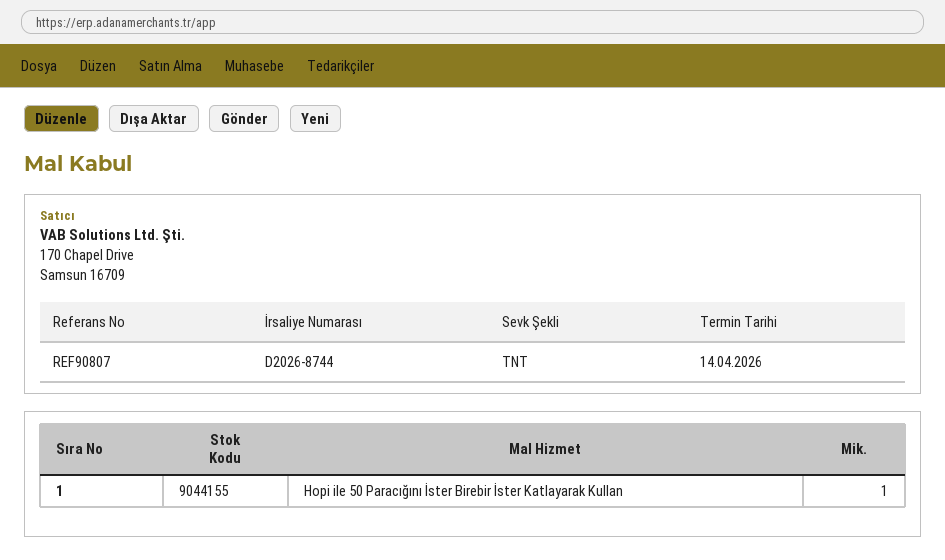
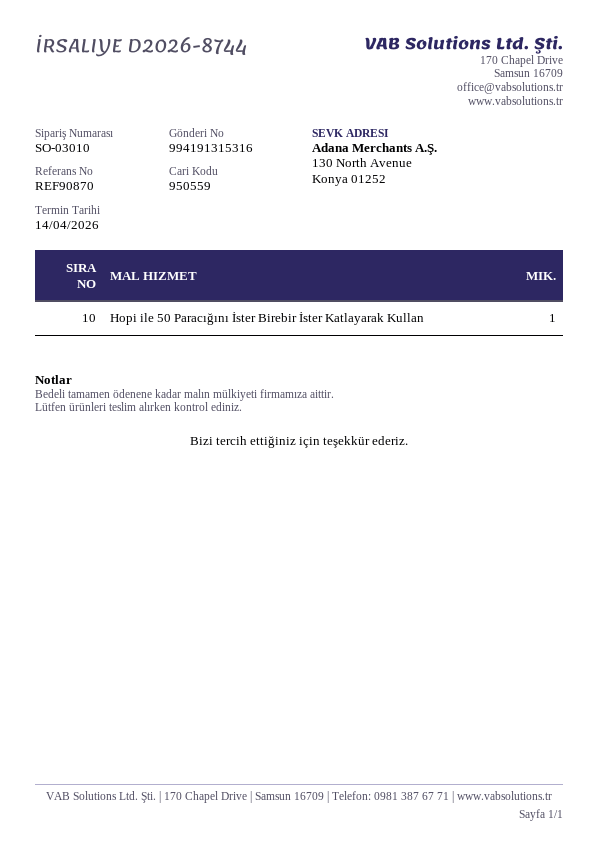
reference: REF90807 -> REF90870

